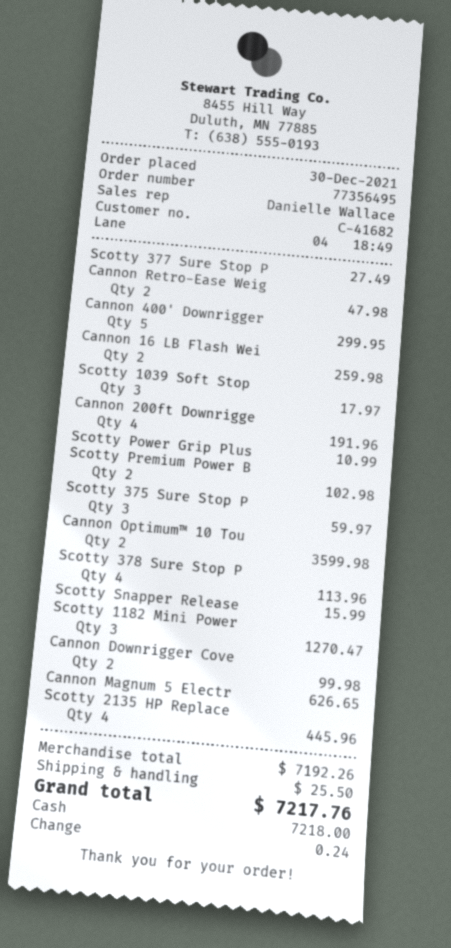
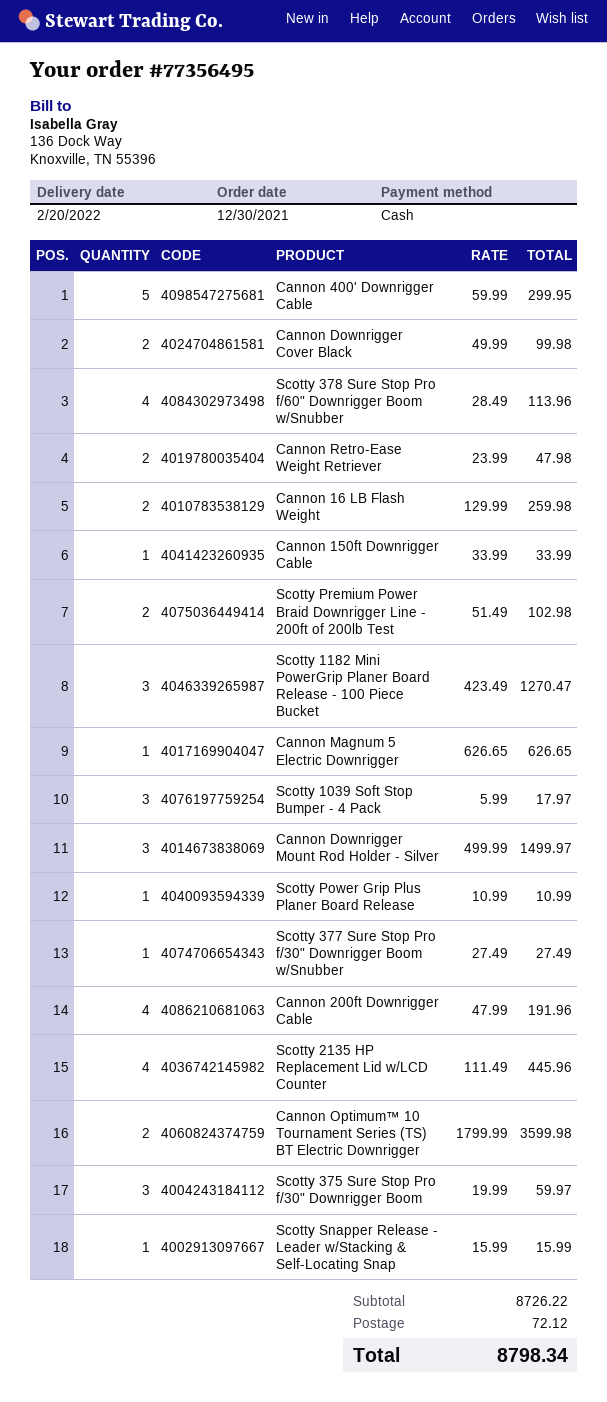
Cannon 150ft Downrigger Cable: none -> 1 for 33.99
Cannon Downrigger Mount Rod Holder - Silver: none -> 3 for 1499.97
subtotal: 7192.26 -> 8726.22
shipping: 25.50 -> 72.12
total: 7217.76 -> 8798.34

